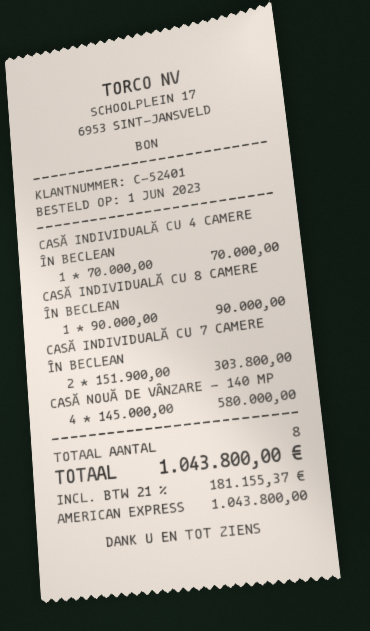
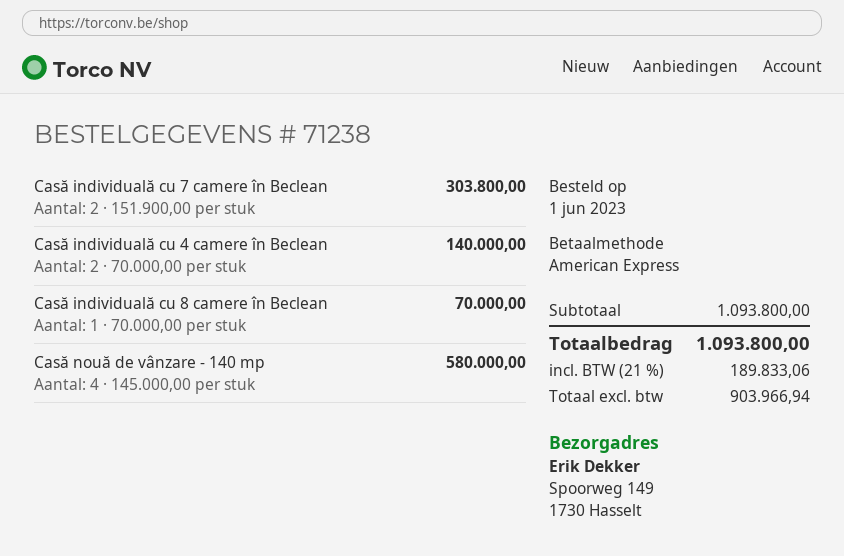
CASĂ INDIVIDUALĂ CU 4 CAMERE ÎN BECLEAN: 1 x 70000.00 = 70000.00 -> 2 x 70000.00 = 140000.00
CASĂ INDIVIDUALĂ CU 8 CAMERE ÎN BECLEAN: 1 x 90000.00 = 90000.00 -> 1 x 70000.00 = 70000.00
tax: 21% = 181155.37 -> 21% = 189833.06
total: 1043800.00 -> 1093800.00

